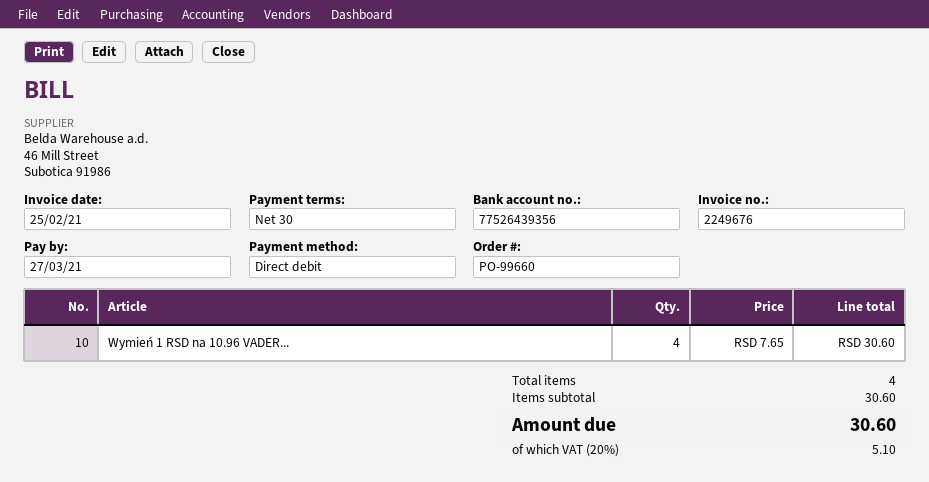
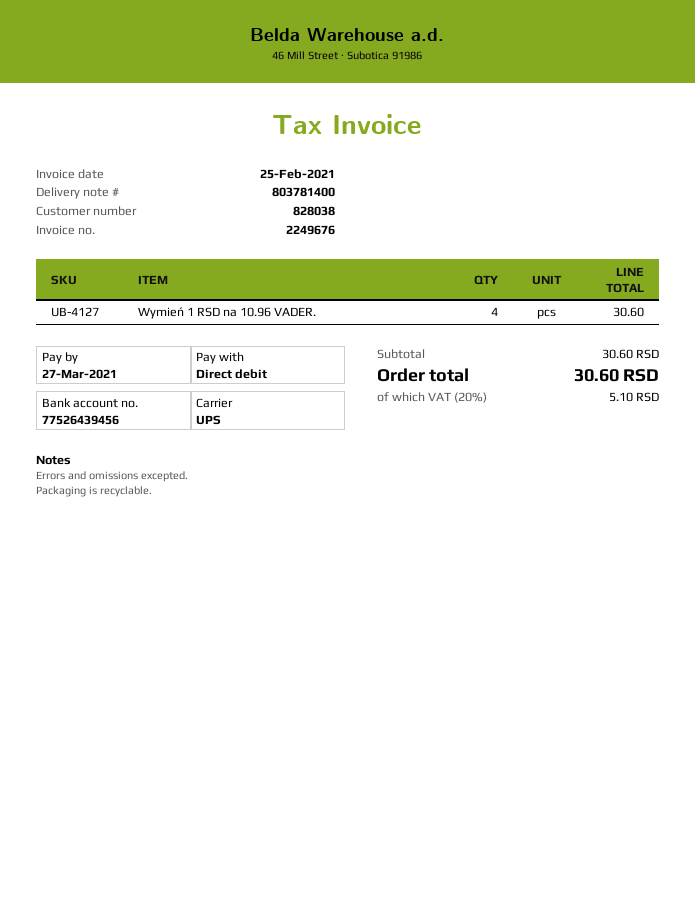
bank account: 77526439356 -> 77526439456

